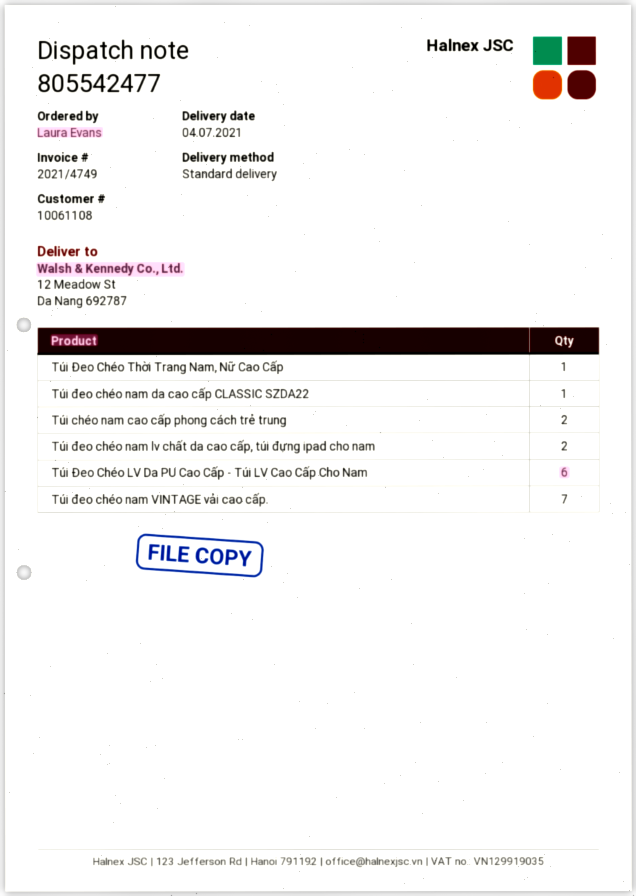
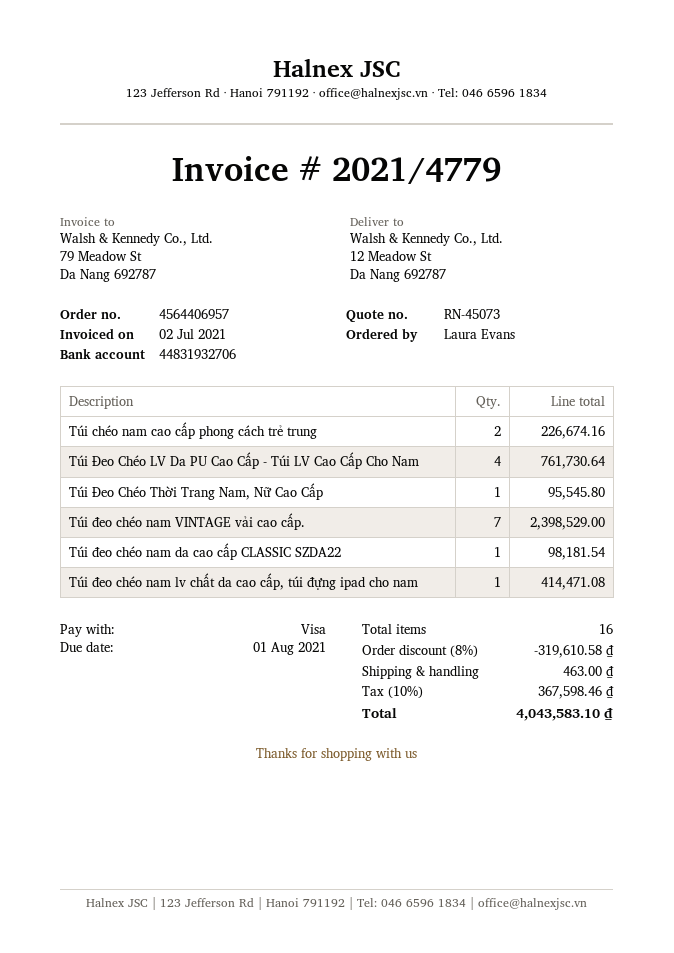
invoice number: 2021/4749 -> 2021/4779
Túi đeo chéo nam lv chất da cao cấp, túi đựng ipad cho nam: 2 -> 1
Túi Đeo Chéo LV Da PU Cao Cấp - Túi LV Cao Cấp Cho Nam: 6 -> 4

